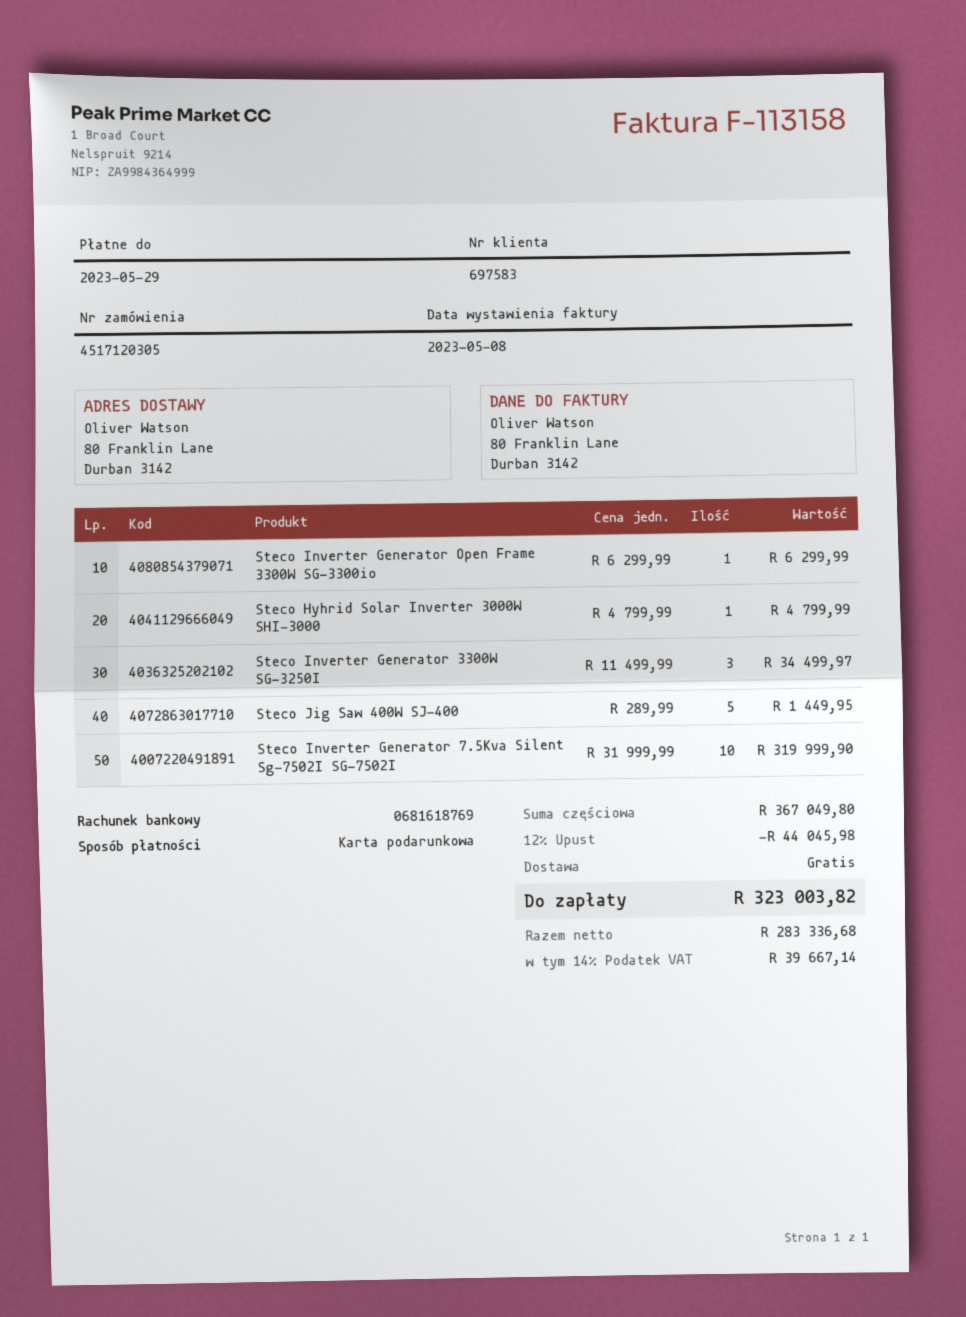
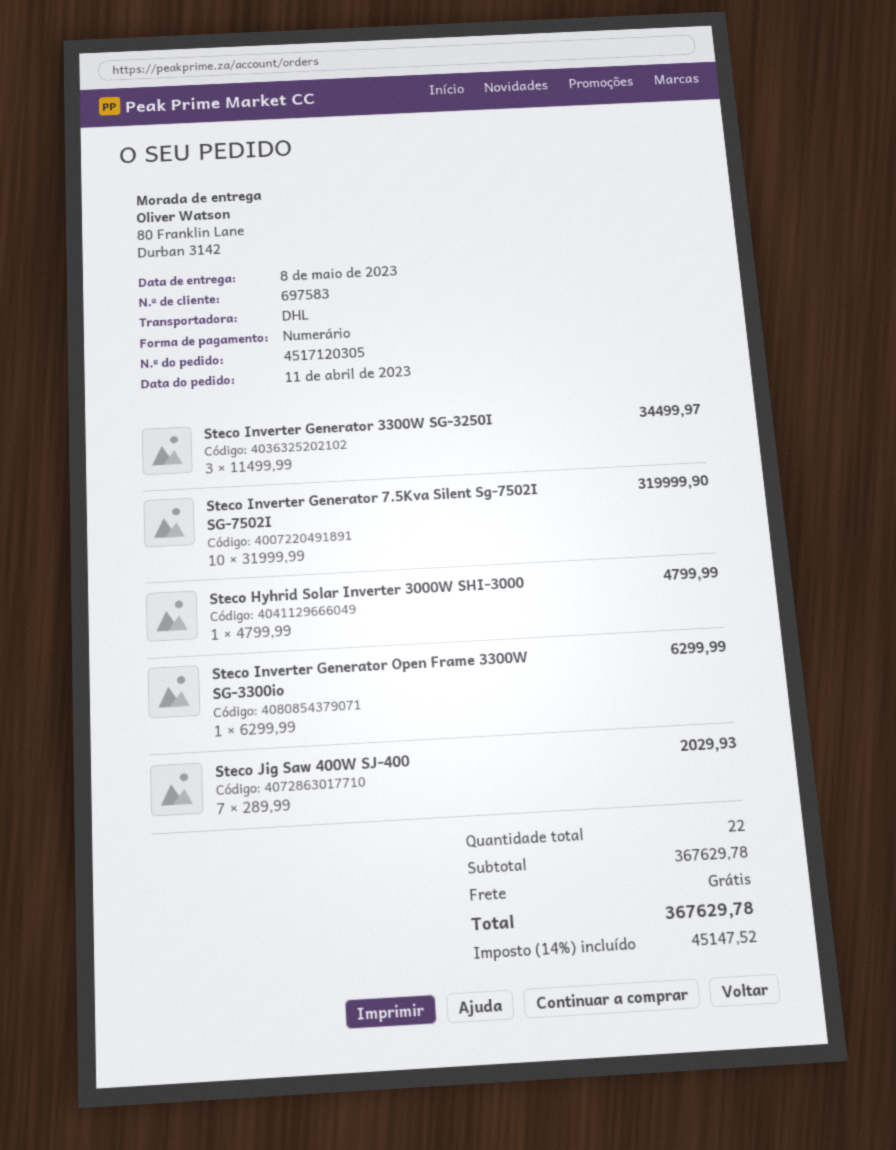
payment method: gift card -> cash
Steco Jig Saw 400W SJ-400: 5 x 289.99 = 1449.95 -> 7 x 289.99 = 2029.93
subtotal: 367049.80 -> 367629.78
discount: 12% = 44045.98 -> none
tax: 14% = 39667.14 -> 14% = 45147.52
total: 323003.82 -> 367629.78

